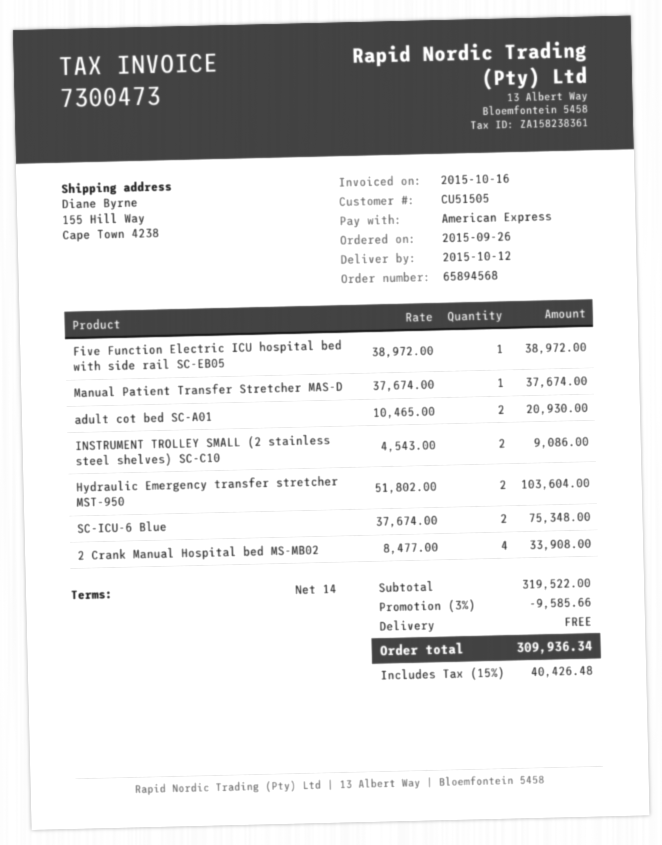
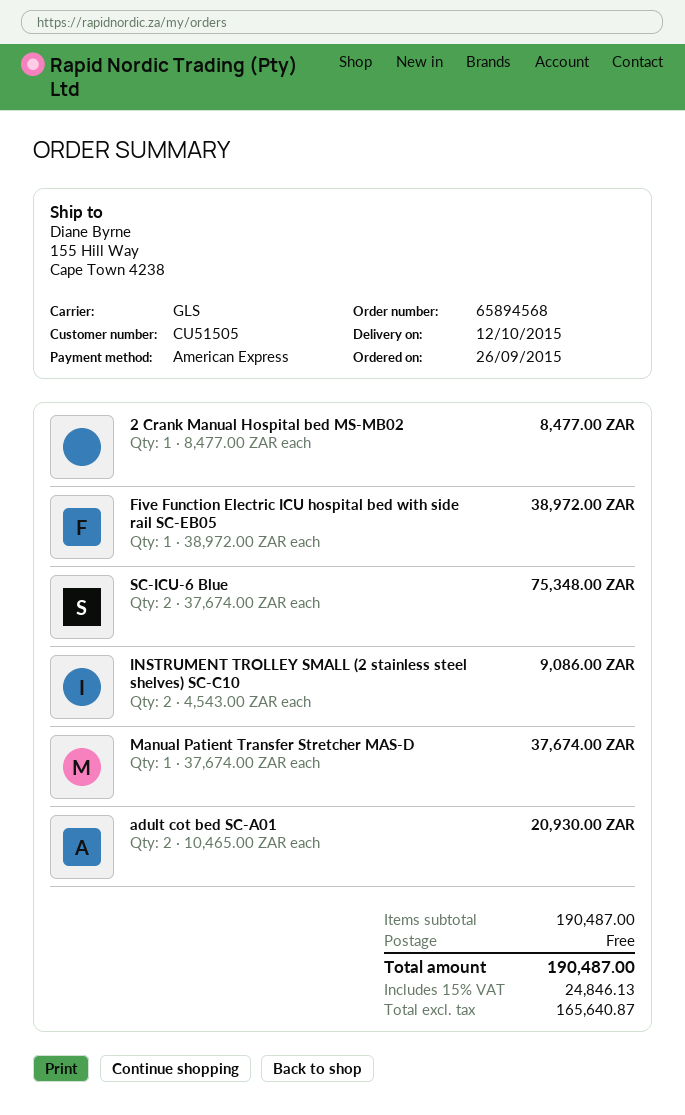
Hydraulic Emergency transfer stretcher MST-950: 2 x 51802.00 = 103604.00 -> none
2 Crank Manual Hospital bed MS-MB02: 4 x 8477.00 = 33908.00 -> 1 x 8477.00 = 8477.00
subtotal: 319522.00 -> 190487.00
discount: 3% = 9585.66 -> none
tax: 15% = 40426.48 -> 15% = 24846.13
total: 309936.34 -> 190487.00

